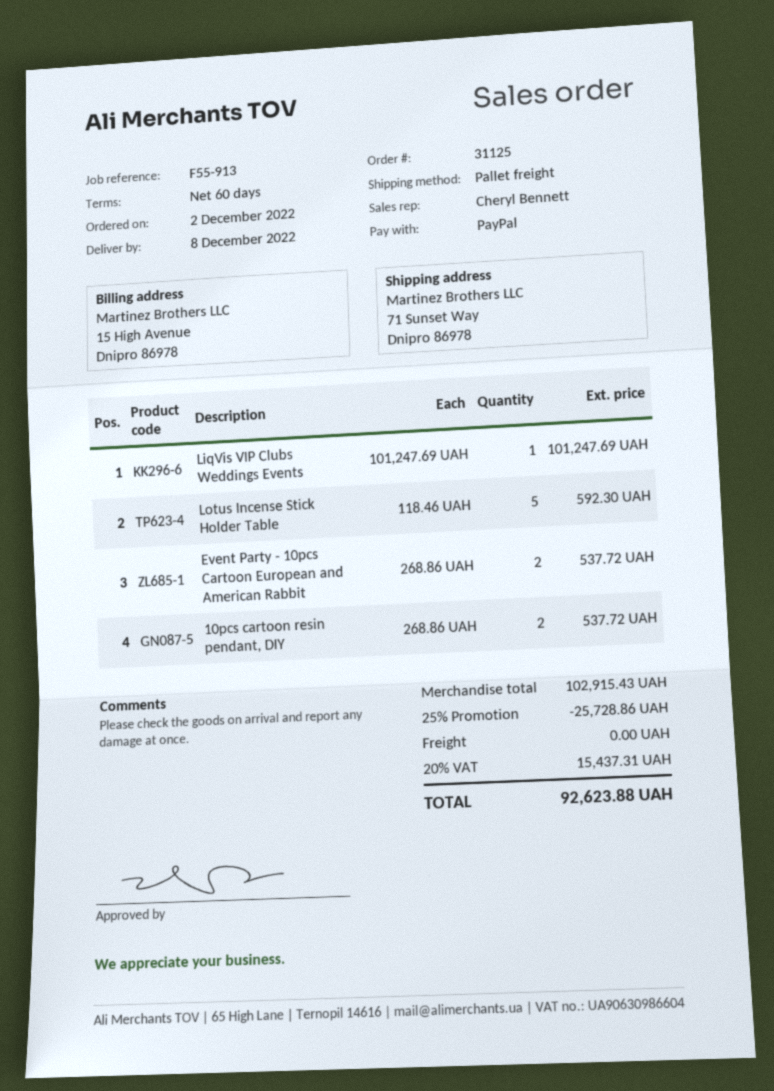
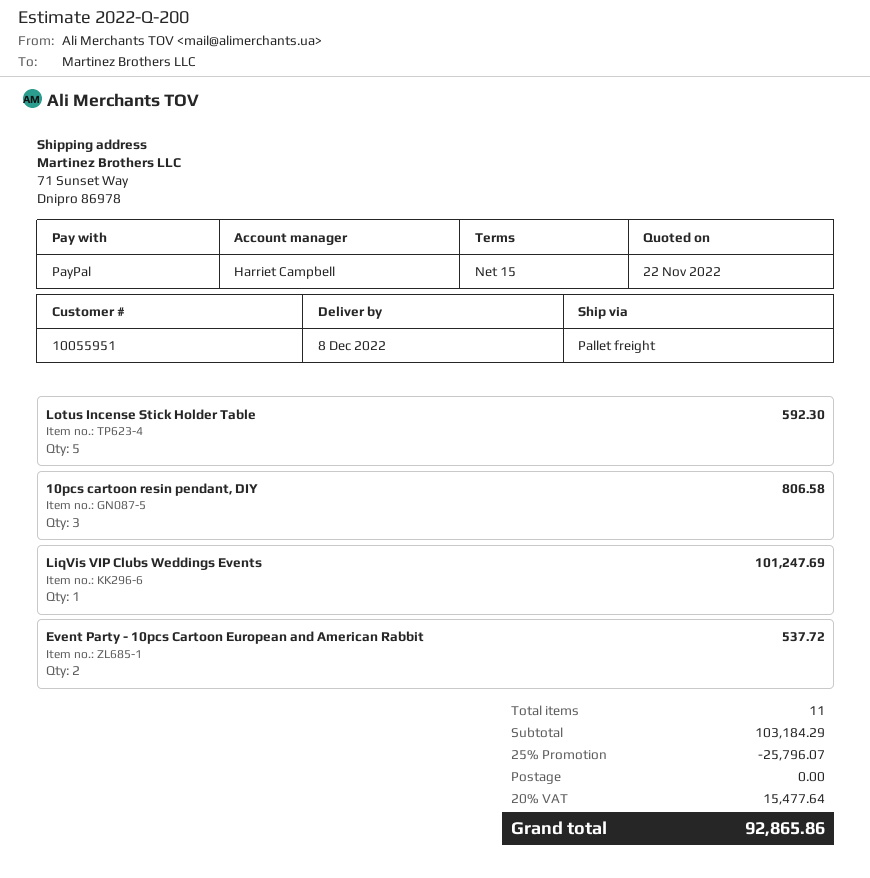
payment terms: 60 days -> 15 days
sales rep: Cheryl Bennett -> Harriet Campbell
10pcs cartoon resin pendant, DIY: 2 for 537.72 -> 3 for 806.58
subtotal: 102915.43 -> 103184.29
discount: 25% = 25728.86 -> 25% = 25796.07
tax: 20% = 15437.31 -> 20% = 15477.64
total: 92623.88 -> 92865.86

